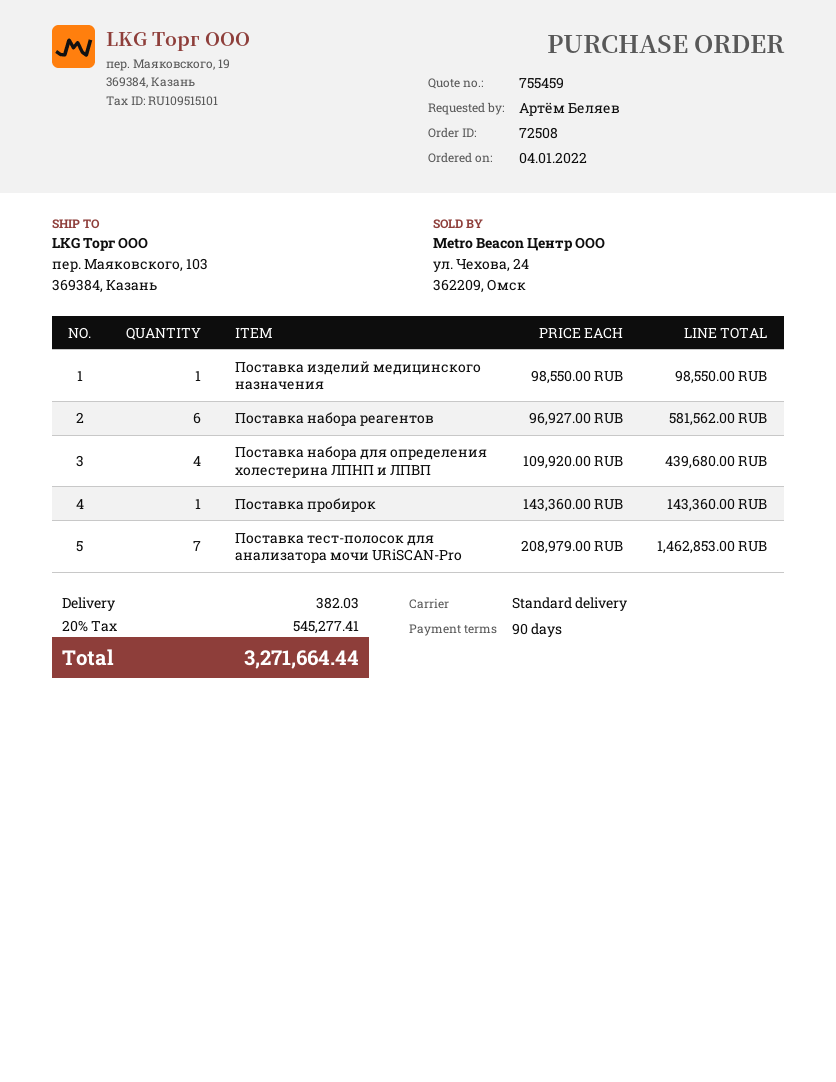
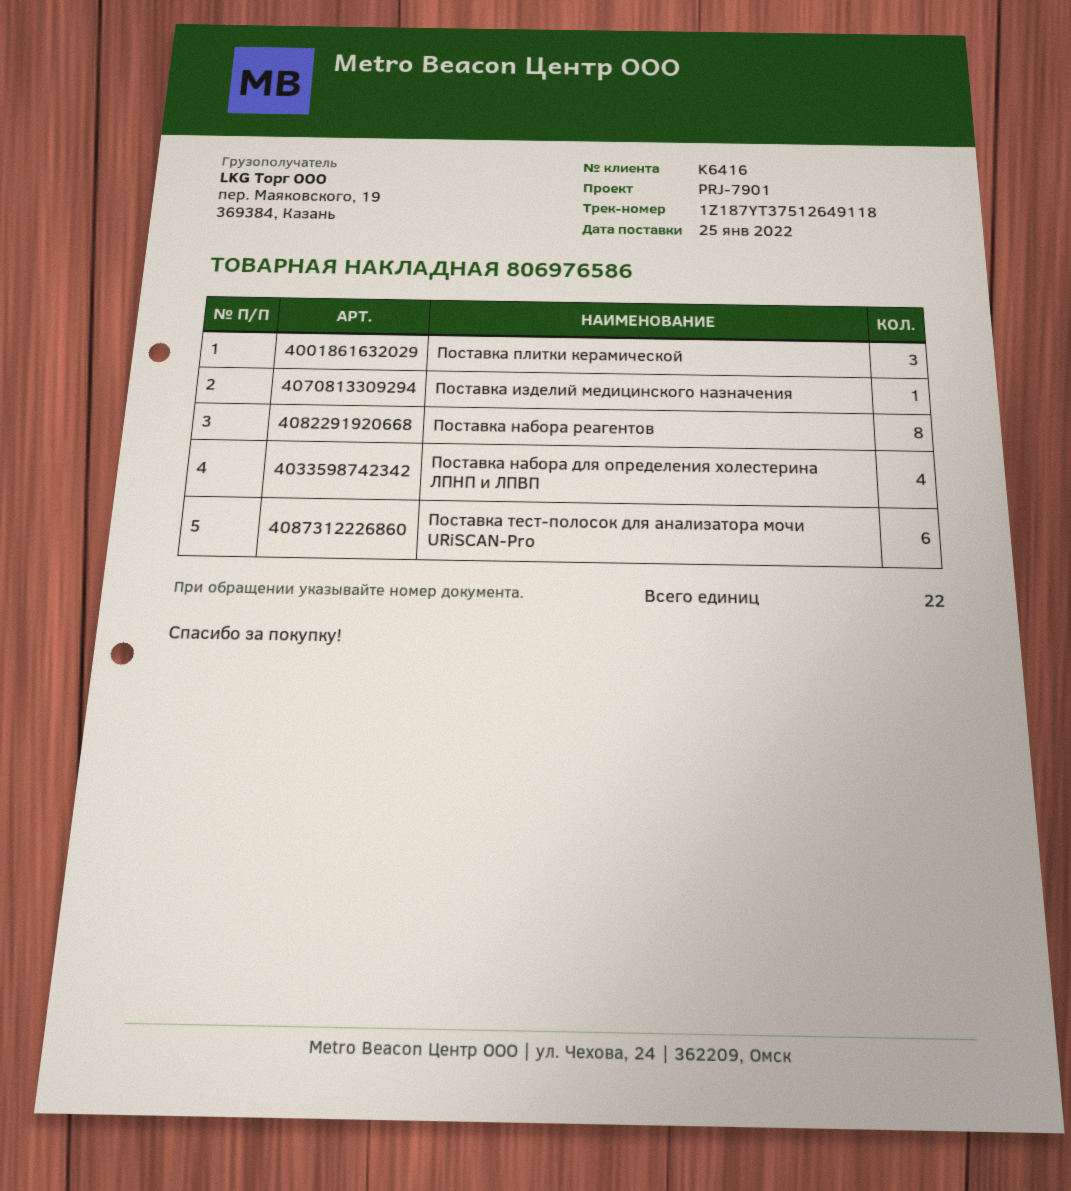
ship to: пер. Маяковского, 103, 369384, Казань -> пер. Маяковского, 19, 369384, Казань
Поставка набора реагентов: 6 -> 8
Поставка пробирок: 1 -> none
Поставка тест-полосок для анализатора мочи URiSCAN-Pro: 7 -> 6
Поставка плитки керамической: none -> 3

